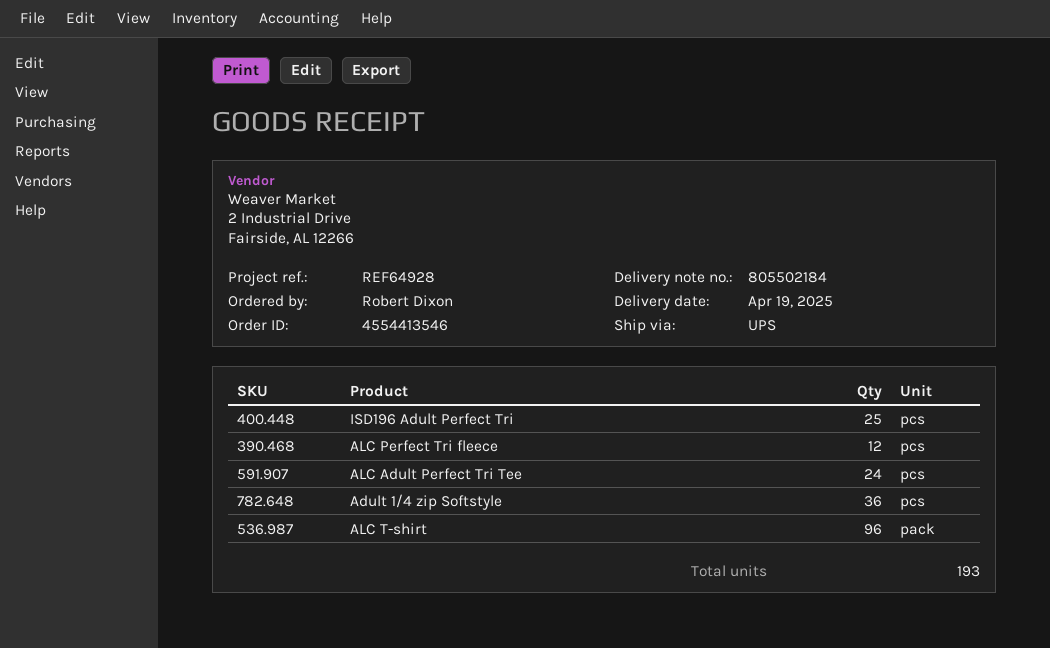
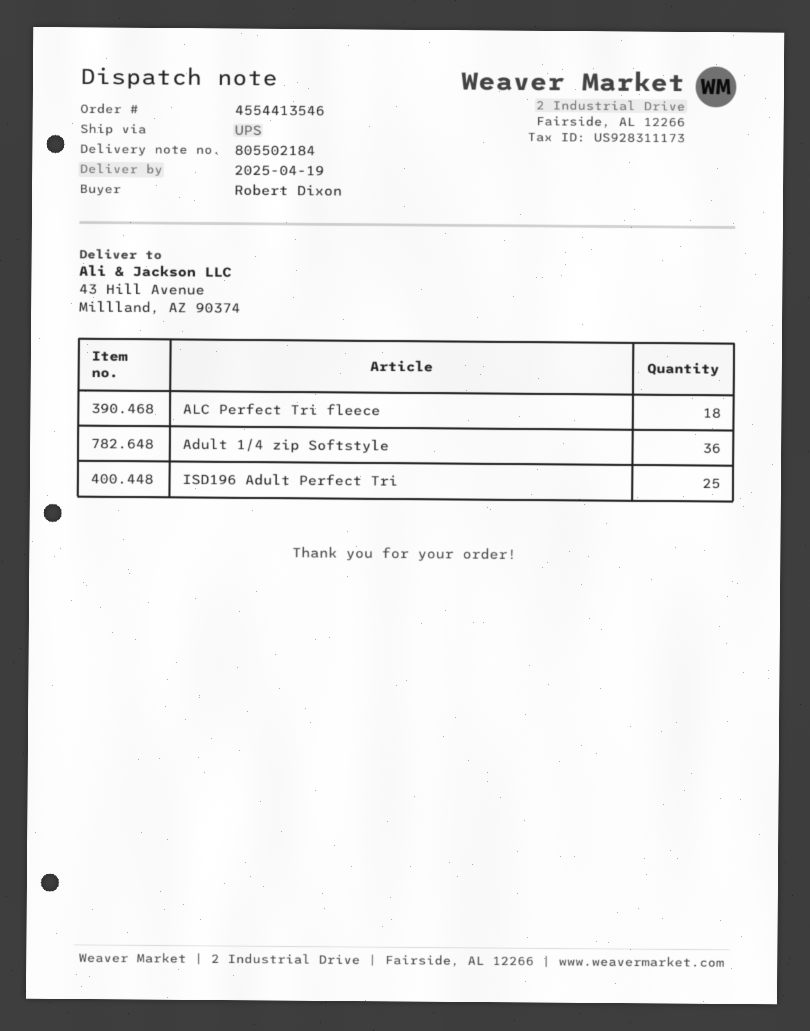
ALC Perfect Tri fleece: 12 -> 18
ALC Adult Perfect Tri Tee: 24 -> none
ALC T-shirt: 96 -> none

